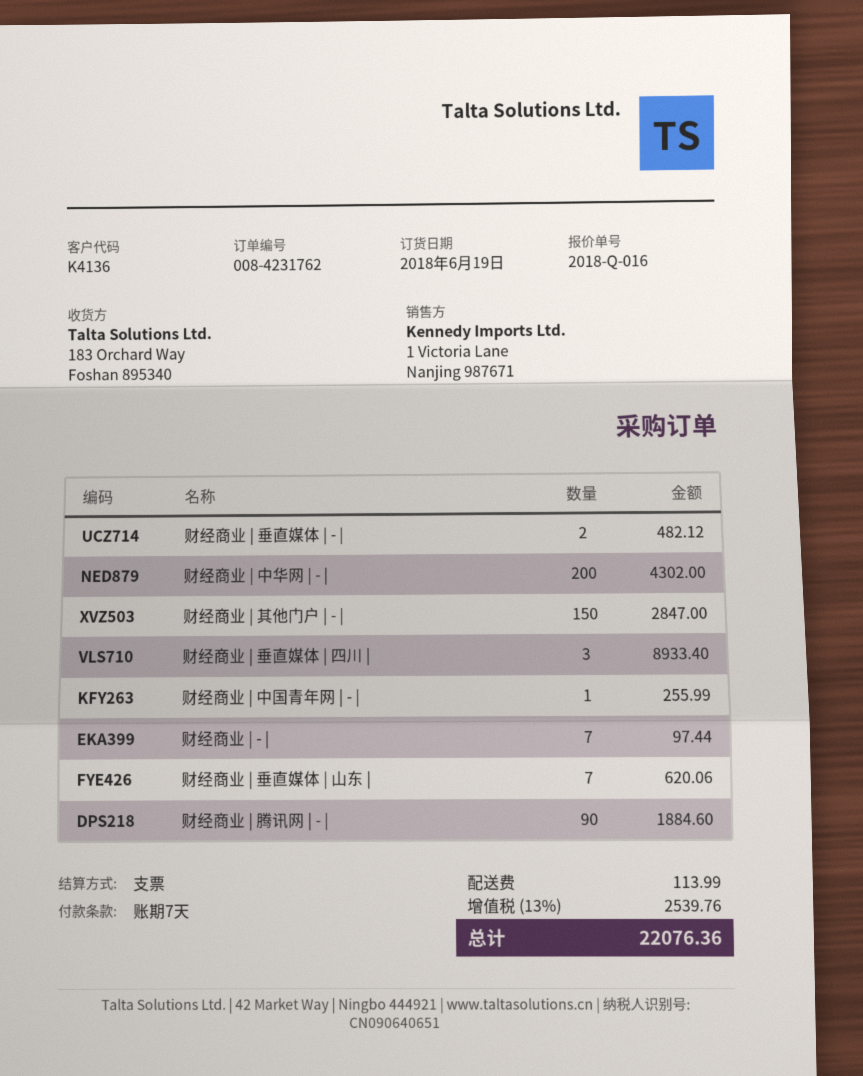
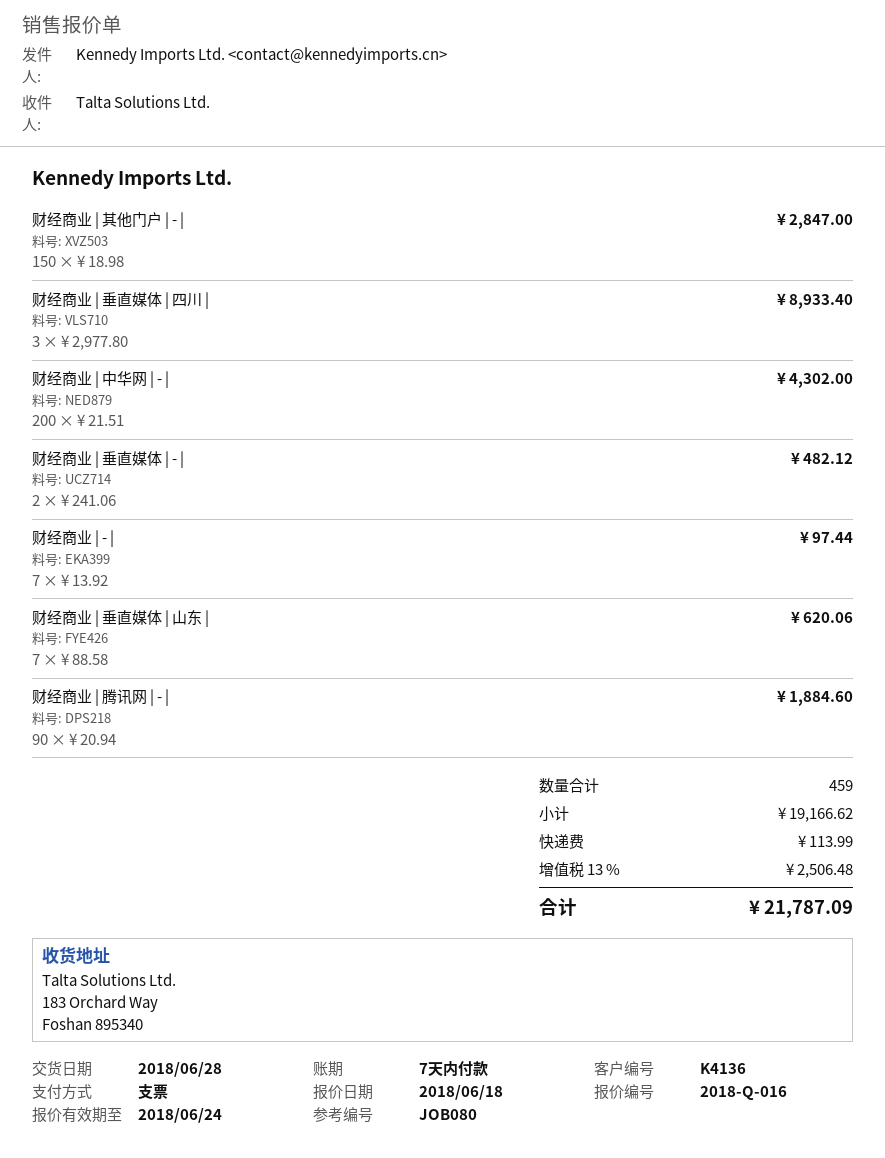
财经商业 | 中国青年网 | - |: 1 for 255.99 -> none
tax: 13% = 2539.76 -> 13% = 2506.48
total: 22076.36 -> 21787.09

